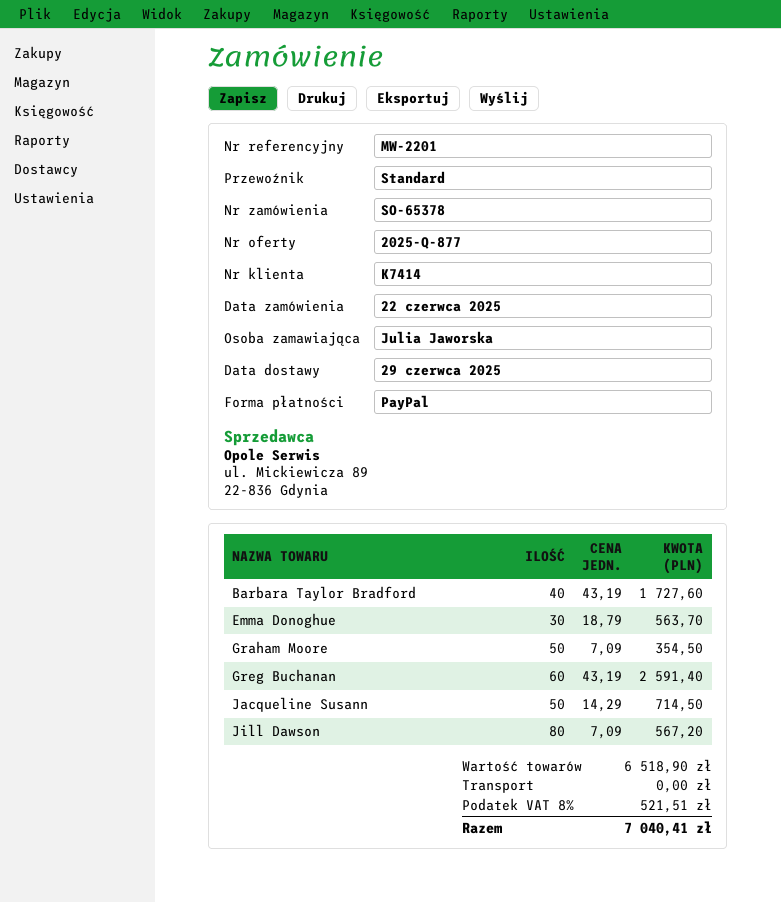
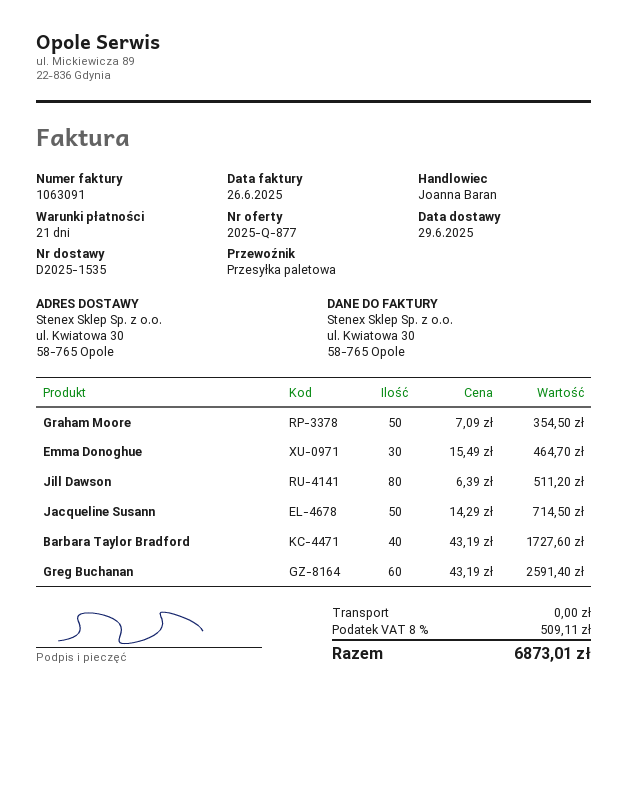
shipping method: standard -> pallet freight
Emma Donoghue: 30 x 18.79 = 563.70 -> 30 x 15.49 = 464.70
Jill Dawson: 80 x 7.09 = 567.20 -> 80 x 6.39 = 511.20
tax: 8% = 521.51 -> 8% = 509.11
total: 7040.41 -> 6873.01

